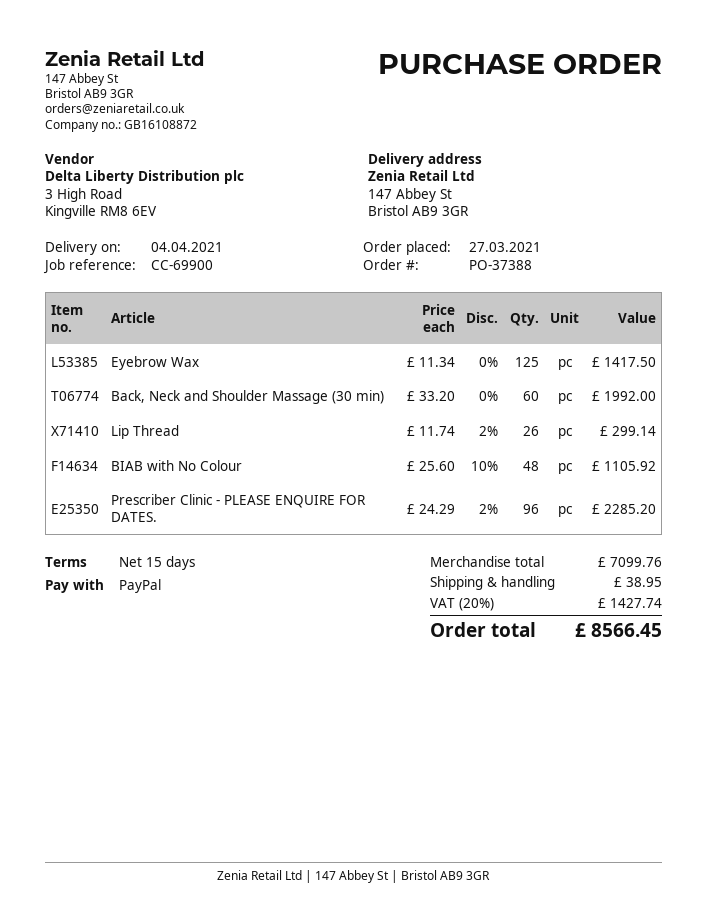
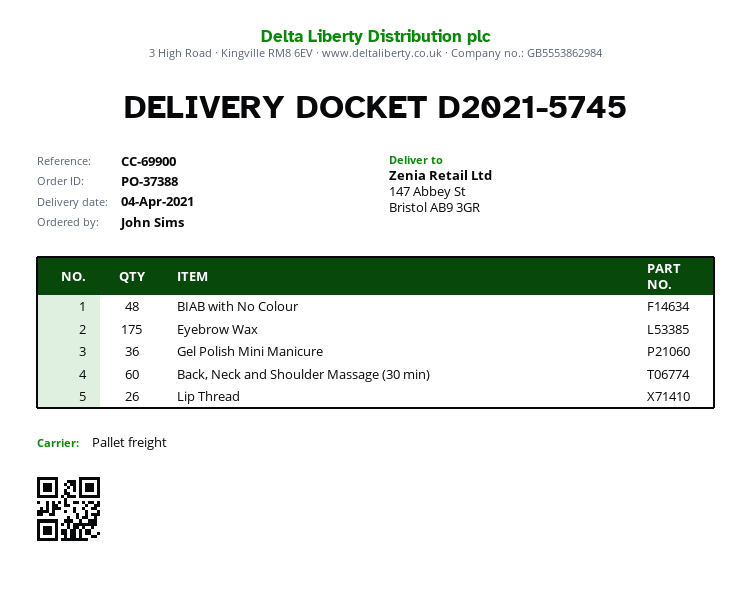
Eyebrow Wax: 125 -> 175
Prescriber Clinic - PLEASE ENQUIRE FOR DATES.: 96 -> none
Gel Polish Mini Manicure: none -> 36

